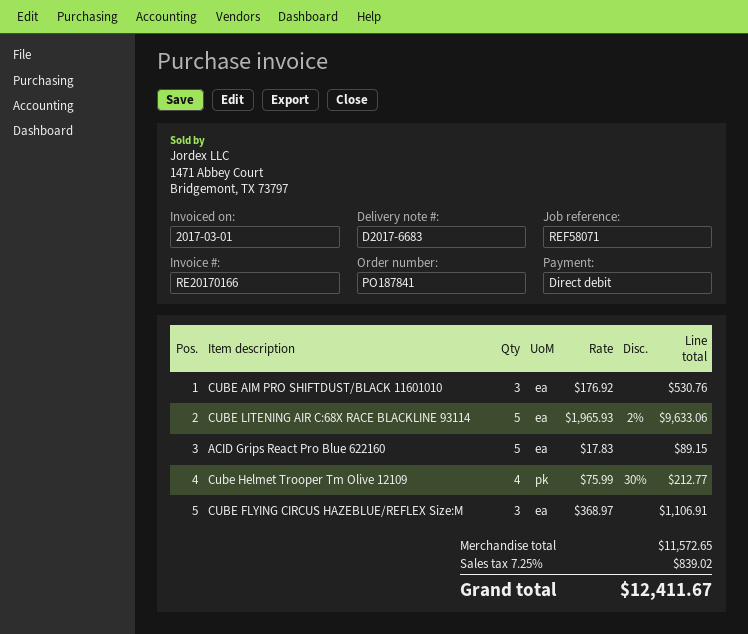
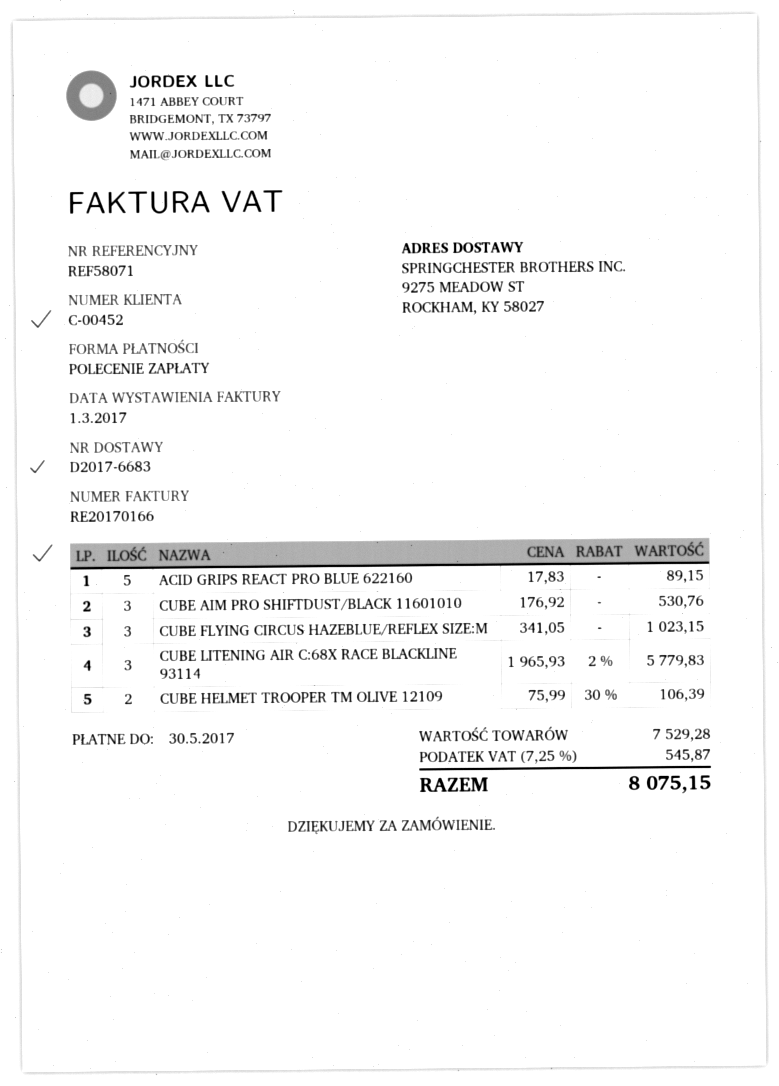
CUBE LITENING AIR C:68X RACE BLACKLINE 93114: 5 x 1965.93 - 2% = 9633.06 -> 3 x 1965.93 - 2% = 5779.83
Cube Helmet Trooper Tm Olive 12109: 4 x 75.99 - 30% = 212.77 -> 2 x 75.99 - 30% = 106.39
CUBE FLYING CIRCUS HAZEBLUE/REFLEX Size:M: 3 x 368.97 = 1106.91 -> 3 x 341.05 = 1023.15
subtotal: 11572.65 -> 7529.28
tax: 7.25% = 839.02 -> 7.25% = 545.87
total: 12411.67 -> 8075.15

